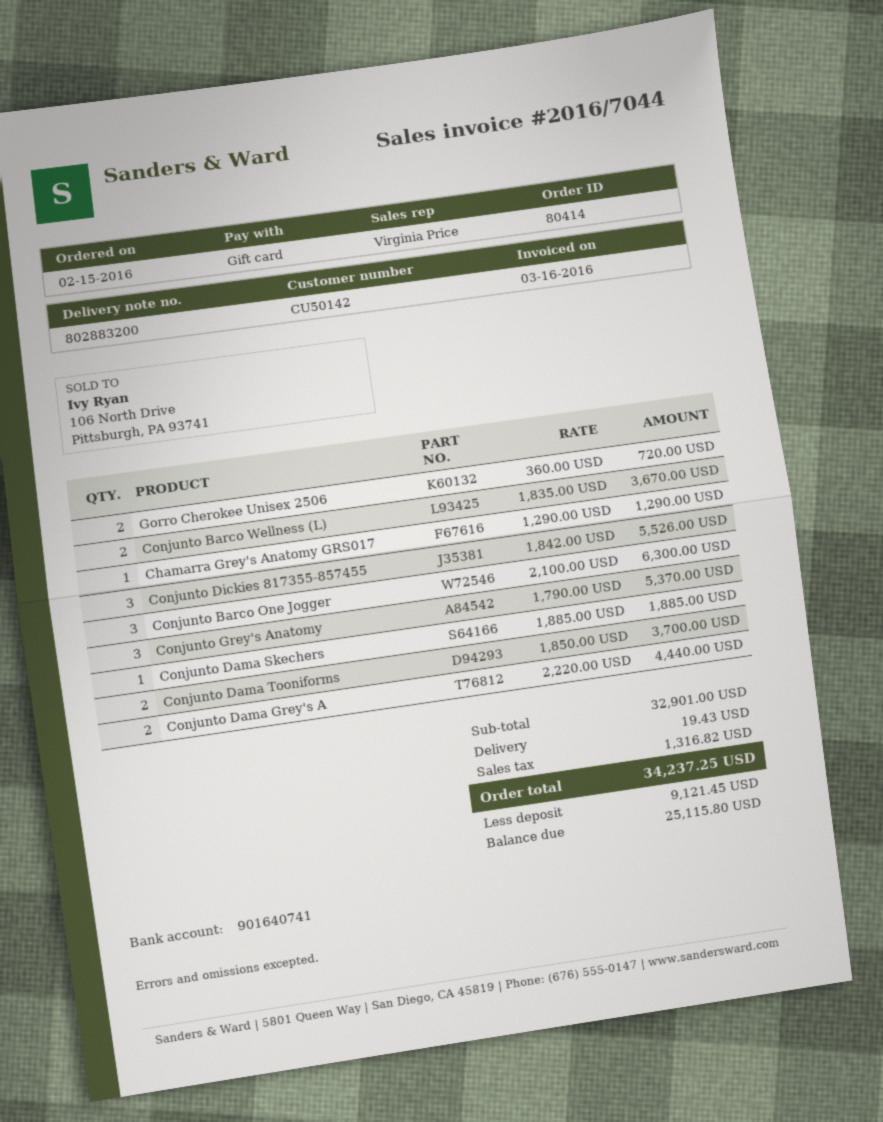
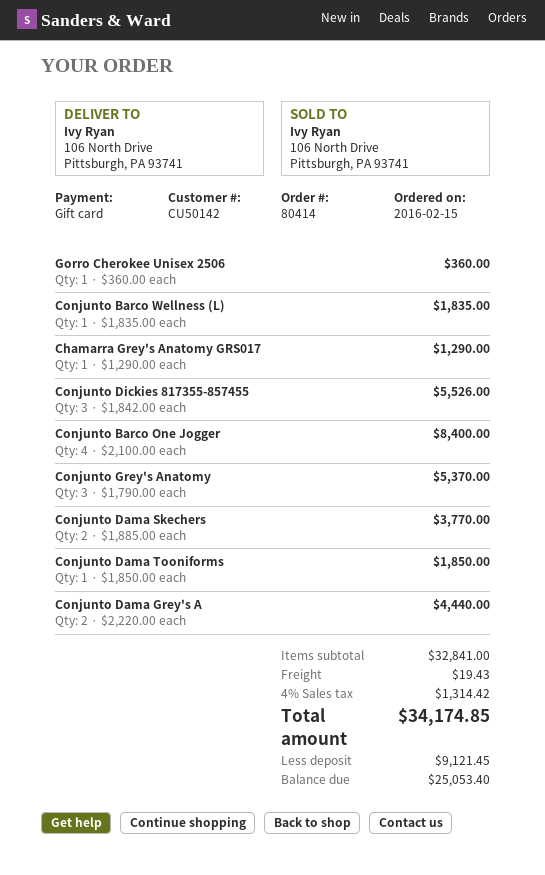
Gorro Cherokee Unisex 2506: 2 x 360.00 = 720.00 -> 1 x 360.00 = 360.00
Conjunto Barco Wellness (L): 2 x 1835.00 = 3670.00 -> 1 x 1835.00 = 1835.00
Conjunto Barco One Jogger: 3 x 2100.00 = 6300.00 -> 4 x 2100.00 = 8400.00
Conjunto Dama Skechers: 1 x 1885.00 = 1885.00 -> 2 x 1885.00 = 3770.00
Conjunto Dama Tooniforms: 2 x 1850.00 = 3700.00 -> 1 x 1850.00 = 1850.00
subtotal: 32901.00 -> 32841.00
tax: 1316.82 -> 1314.42
total: 34237.25 -> 34174.85
balance: 25115.80 -> 25053.40

